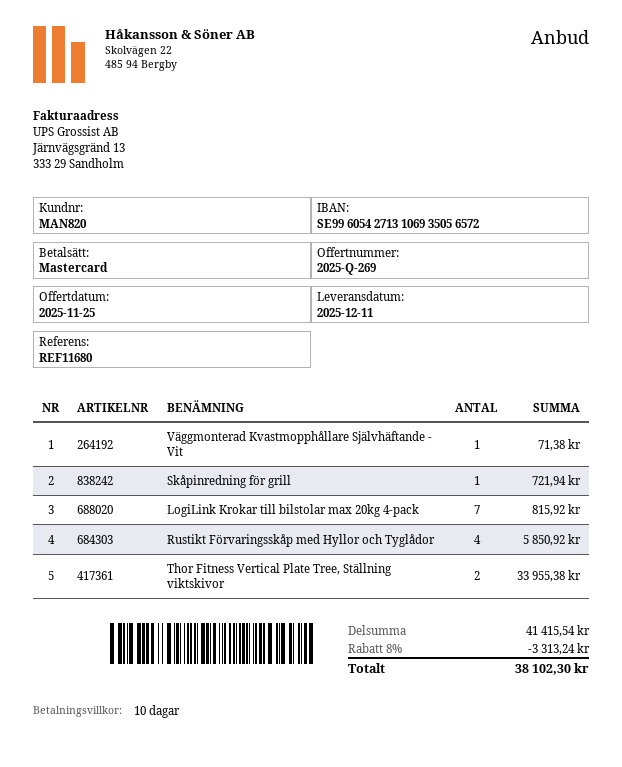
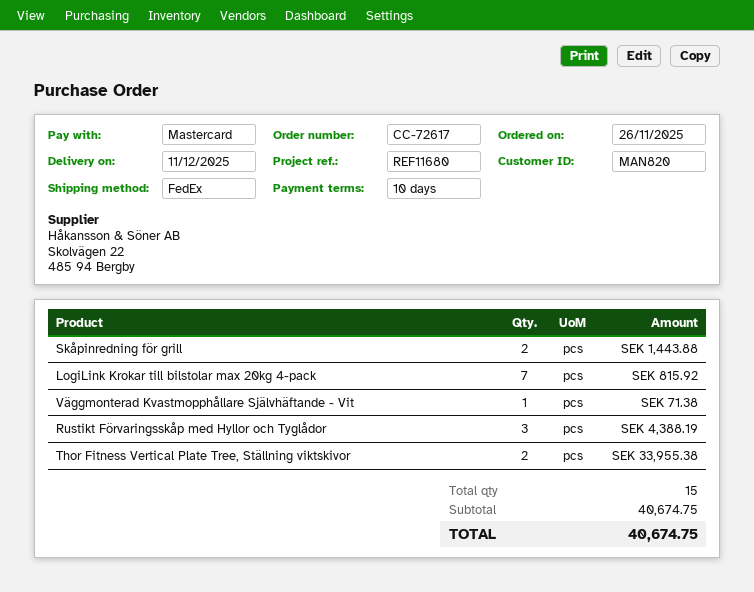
Skåpinredning för grill: 1 for 721.94 -> 2 for 1443.88
Rustikt Förvaringsskåp med Hyllor och Tyglådor: 4 for 5850.92 -> 3 for 4388.19
subtotal: 41415.54 -> 40674.75
discount: 8% = 3313.24 -> none
total: 38102.30 -> 40674.75

